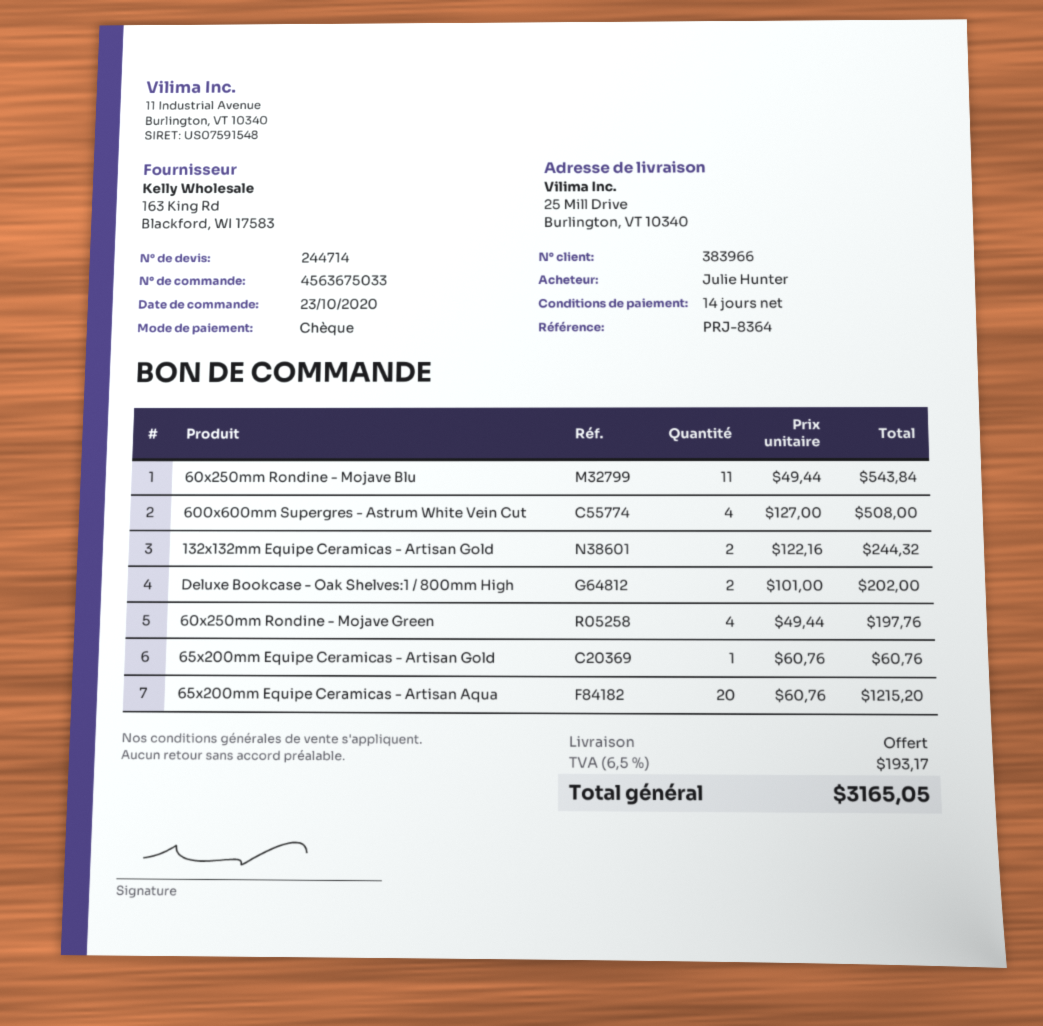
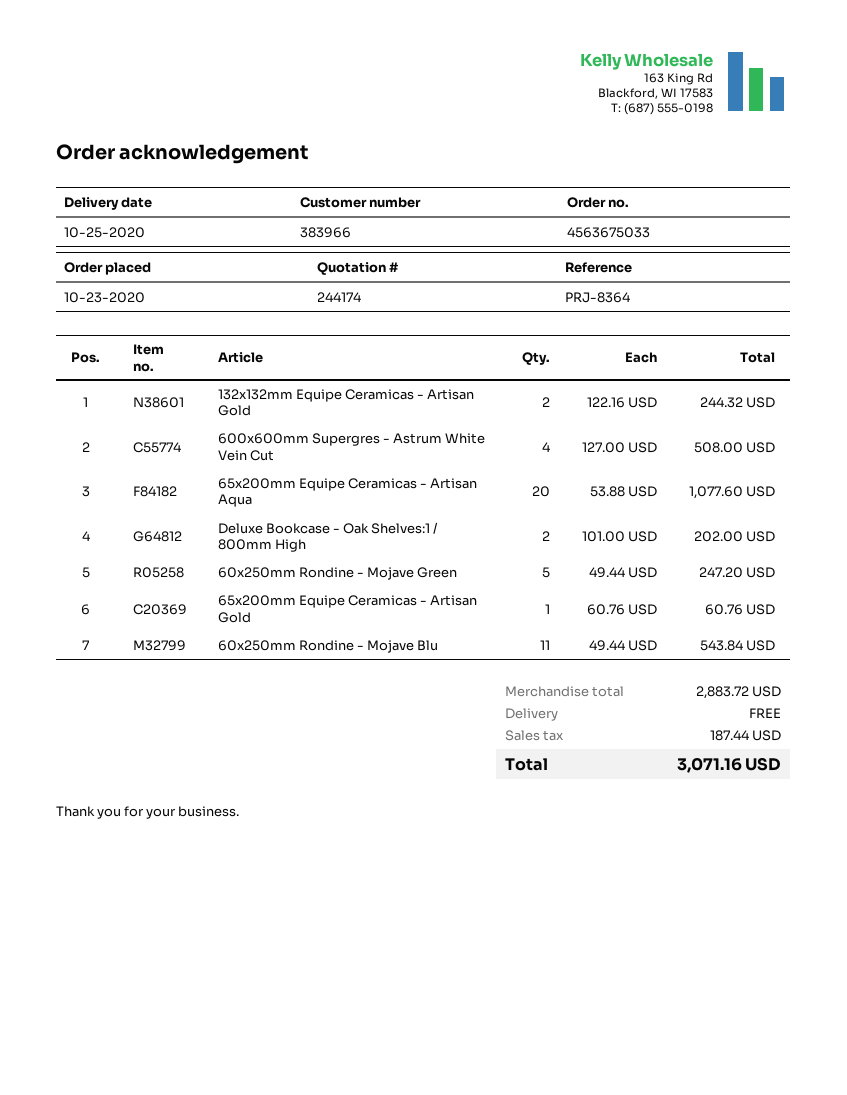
quote number: 244714 -> 244174
60x250mm Rondine - Mojave Green: 4 x 49.44 = 197.76 -> 5 x 49.44 = 247.20
65x200mm Equipe Ceramicas - Artisan Aqua: 20 x 60.76 = 1215.20 -> 20 x 53.88 = 1077.60
tax: 193.17 -> 187.44
total: 3165.05 -> 3071.16

